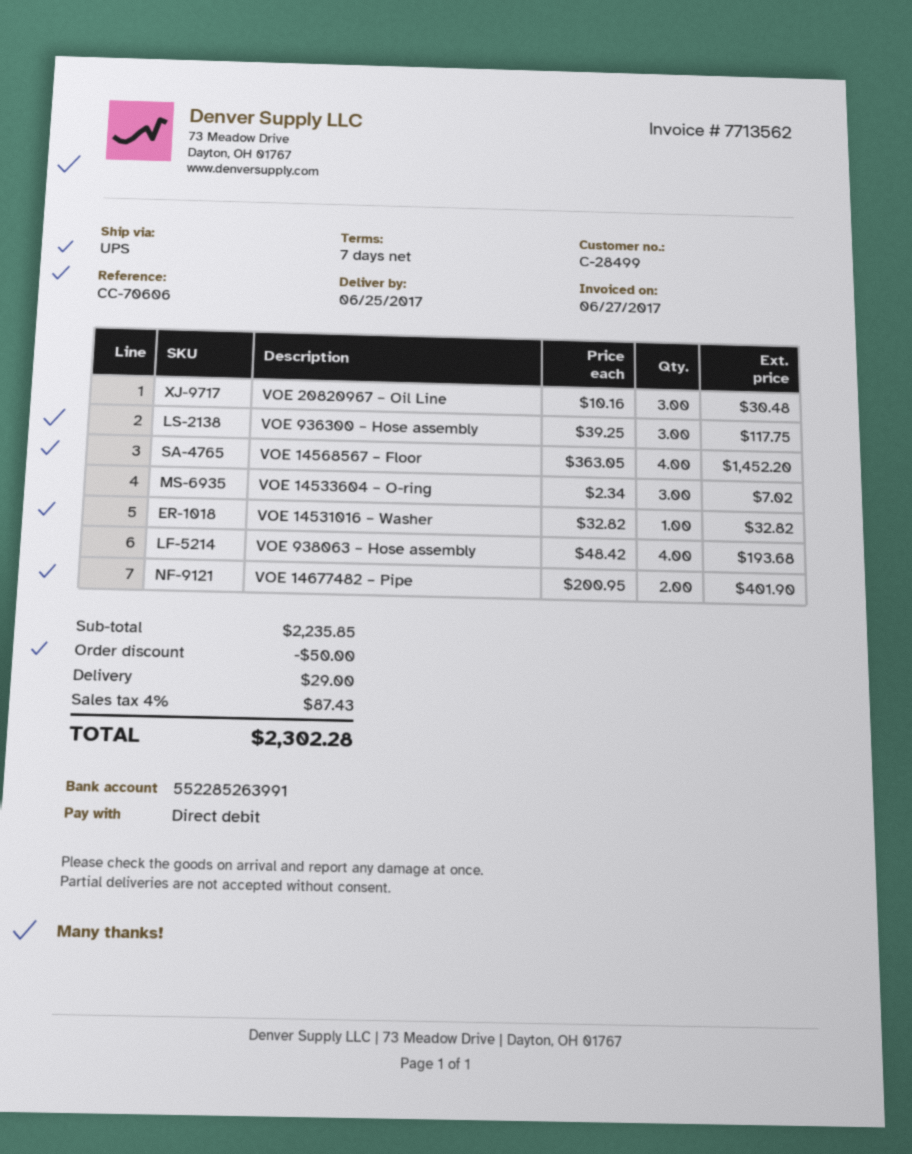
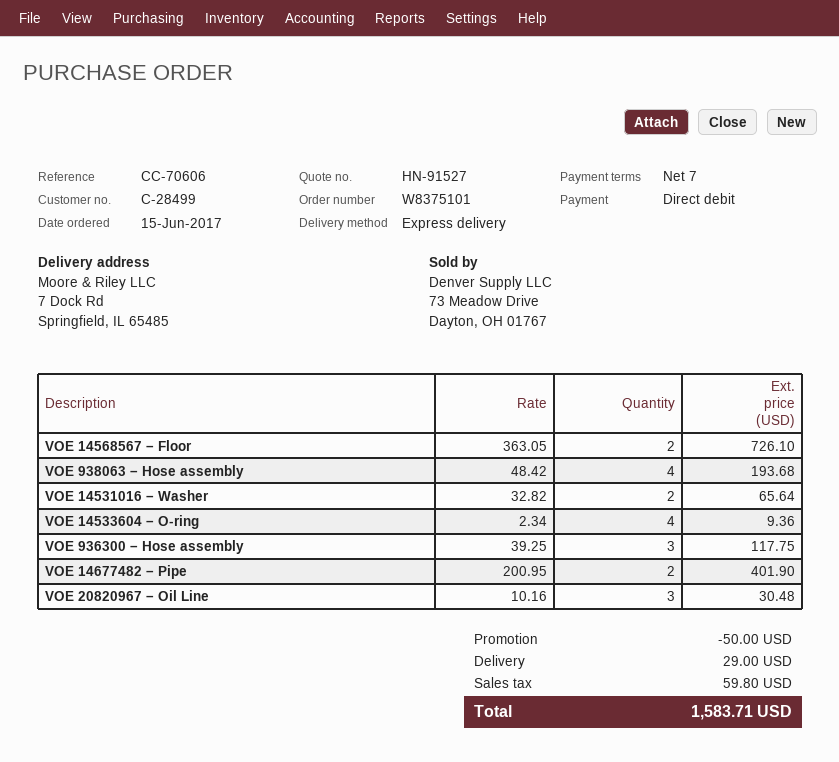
shipping method: UPS -> express
VOE 14568567 – Floor: 4 x 363.05 = 1452.20 -> 2 x 363.05 = 726.10
VOE 14533604 – O-ring: 3 x 2.34 = 7.02 -> 4 x 2.34 = 9.36
VOE 14531016 – Washer: 1 x 32.82 = 32.82 -> 2 x 32.82 = 65.64
tax: 87.43 -> 59.80
total: 2302.28 -> 1583.71

